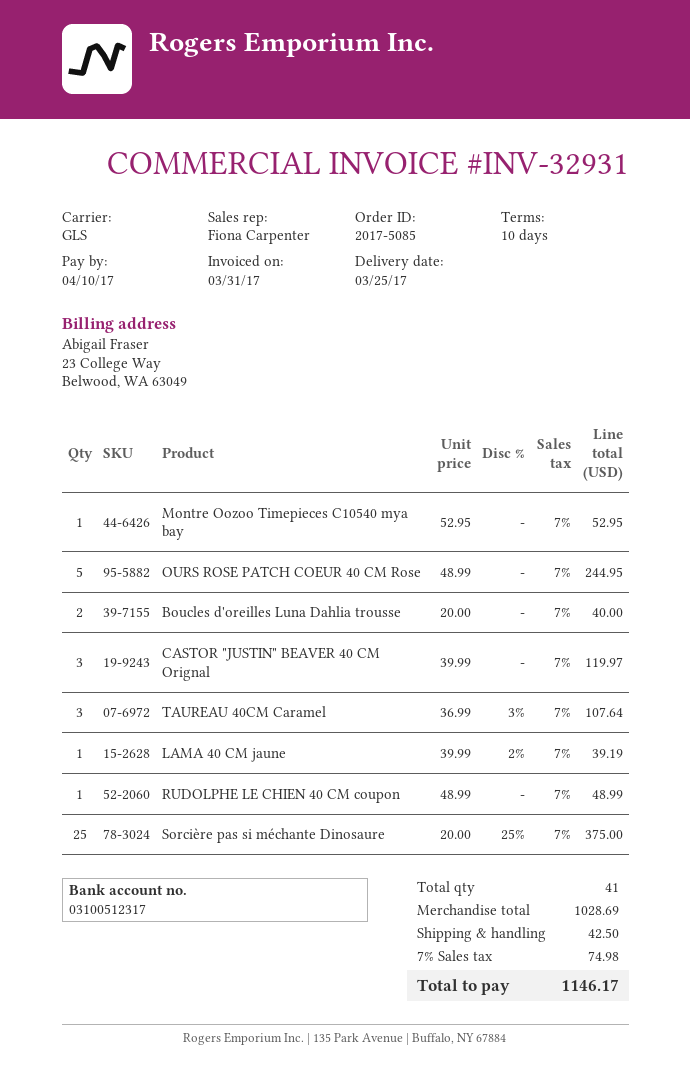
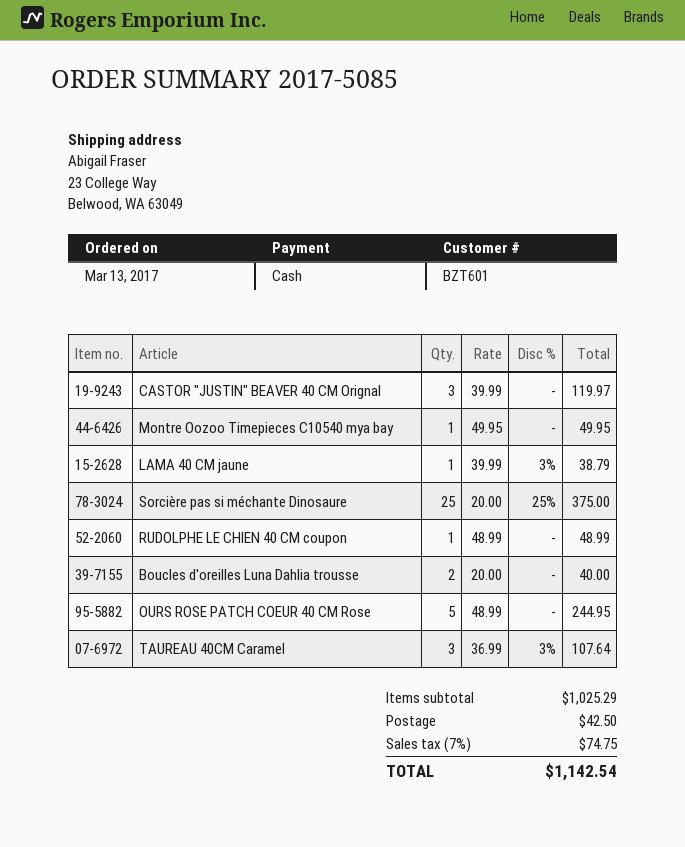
Montre Oozoo Timepieces C10540 mya bay: 1 x 52.95 = 52.95 -> 1 x 49.95 = 49.95
LAMA 40 CM jaune: 1 x 39.99 - 2% = 39.19 -> 1 x 39.99 - 3% = 38.79
subtotal: 1028.69 -> 1025.29
tax: 7% = 74.98 -> 7% = 74.75
total: 1146.17 -> 1142.54

